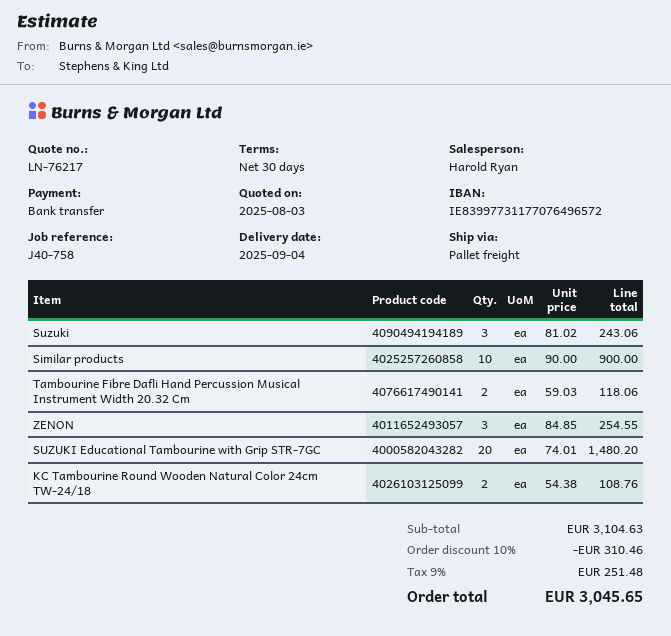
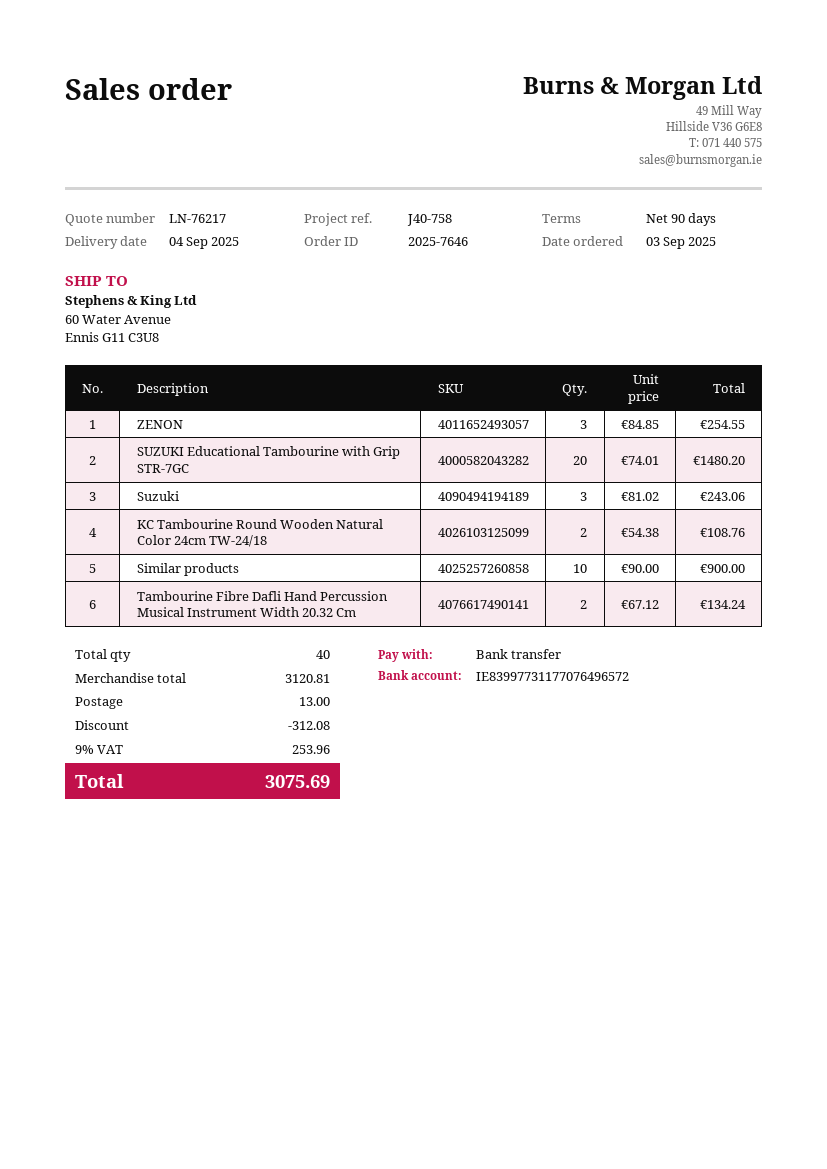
payment terms: 30 days -> 90 days
Tambourine Fibre Dafli Hand Percussion Musical Instrument Width 20.32 Cm: 2 x 59.03 = 118.06 -> 2 x 67.12 = 134.24
subtotal: 3104.63 -> 3120.81
discount: 310.46 -> 312.08
shipping: none -> 13.00
tax: 9% = 251.48 -> 9% = 253.96
total: 3045.65 -> 3075.69

